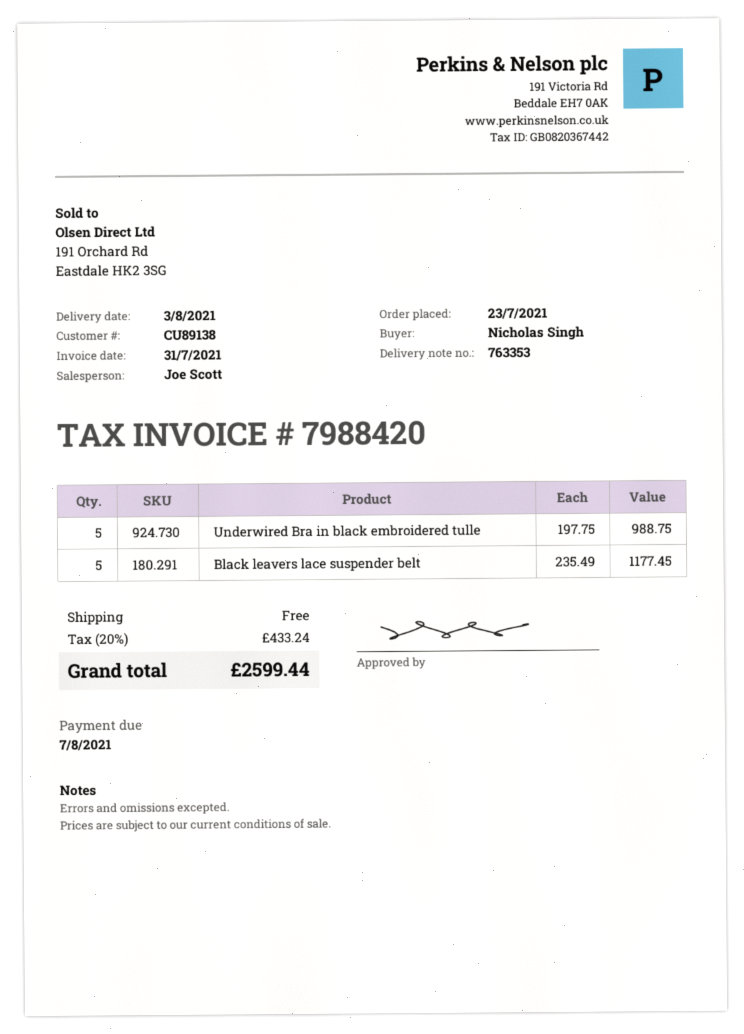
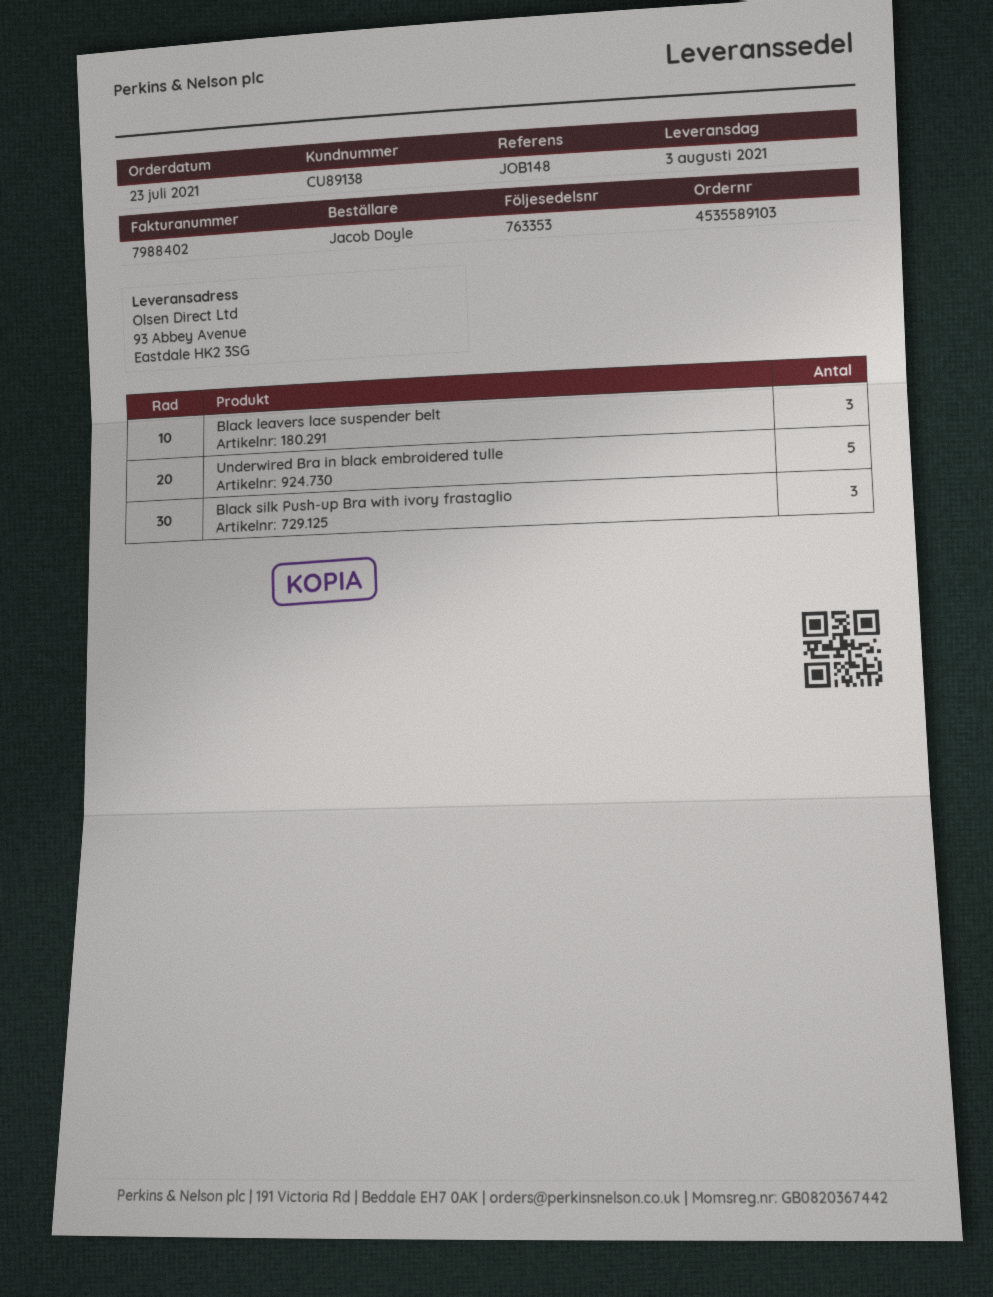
invoice number: 7988420 -> 7988402
ordered by: Nicholas Singh -> Jacob Doyle
Black leavers lace suspender belt: 5 -> 3
Black silk Push-up Bra with ivory frastaglio: none -> 3

